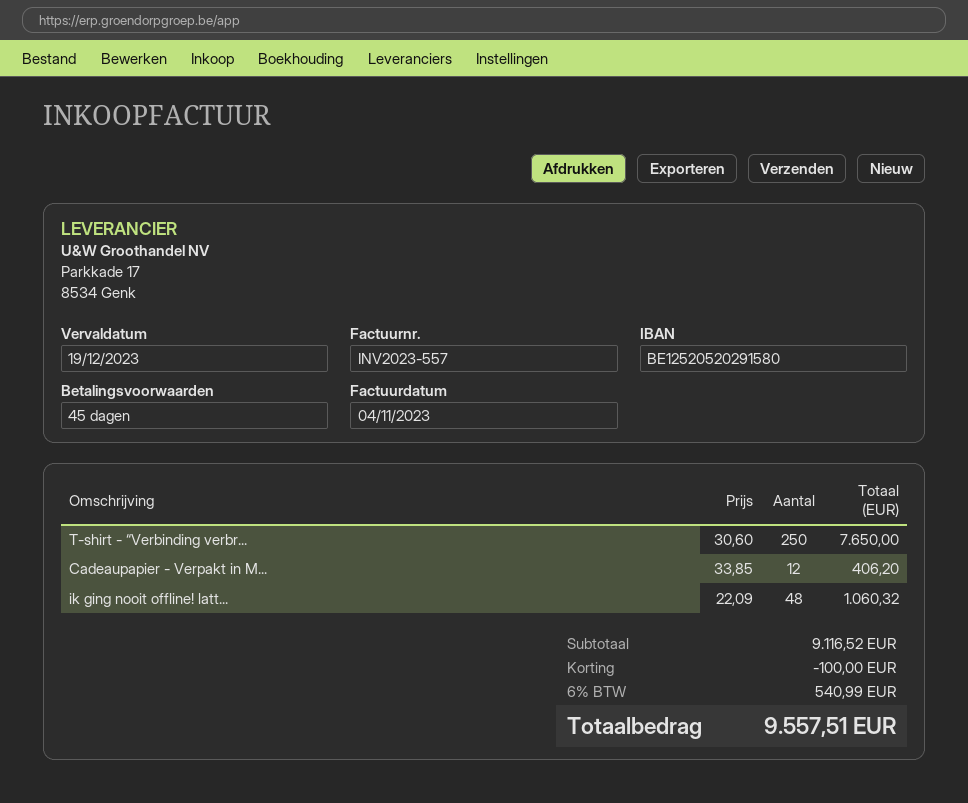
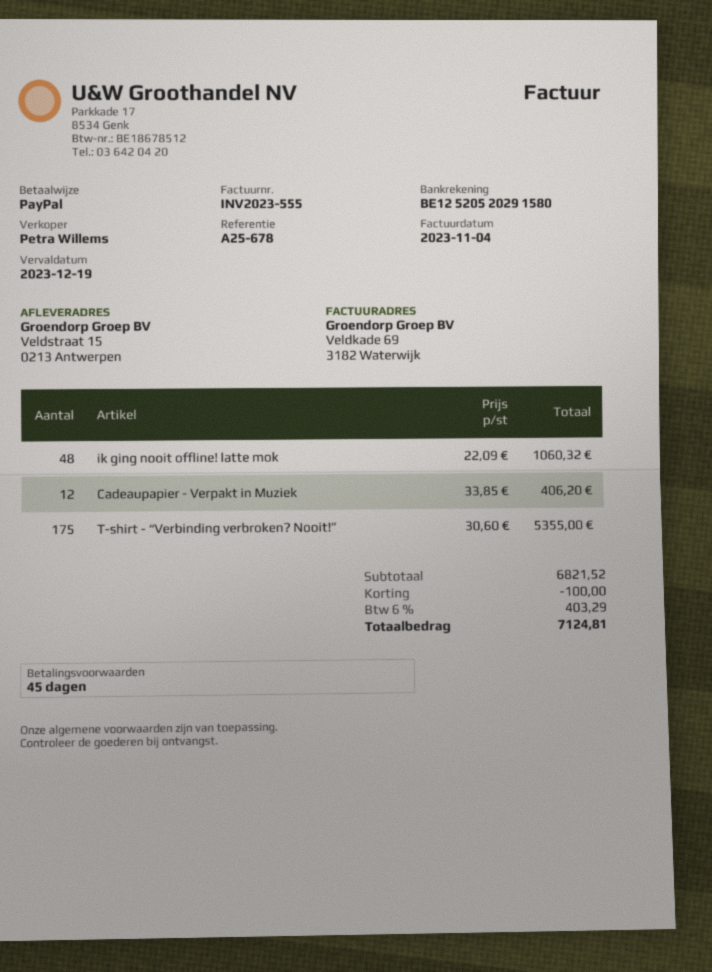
invoice number: INV2023-557 -> INV2023-555
T-shirt - “Verbinding verbr...: 250 x 30.60 = 7650.00 -> 175 x 30.60 = 5355.00
subtotal: 9116.52 -> 6821.52
tax: 6% = 540.99 -> 6% = 403.29
total: 9557.51 -> 7124.81

